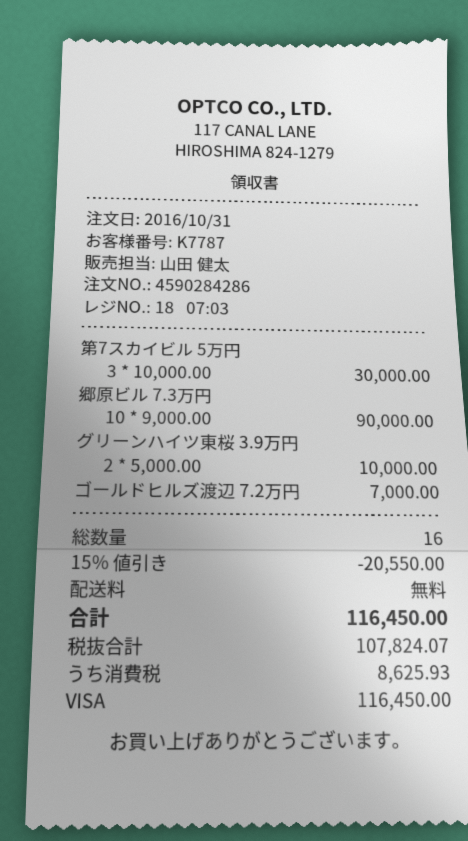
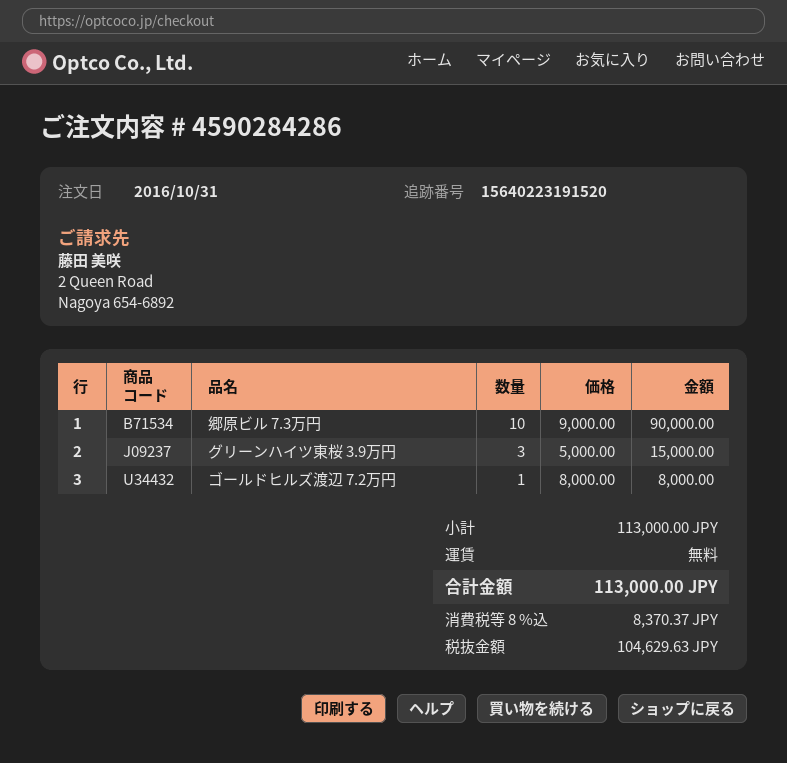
第7スカイビル 5万円: 3 x 10000.00 = 30000.00 -> none
グリーンハイツ東桜 3.9万円: 2 x 5000.00 = 10000.00 -> 3 x 5000.00 = 15000.00
ゴールドヒルズ渡辺 7.2万円: 1 x 7000.00 = 7000.00 -> 1 x 8000.00 = 8000.00
discount: 15% = 20550.00 -> none
net: 107824.07 -> 104629.63
tax: 8625.93 -> 8370.37
total: 116450.00 -> 113000.00

